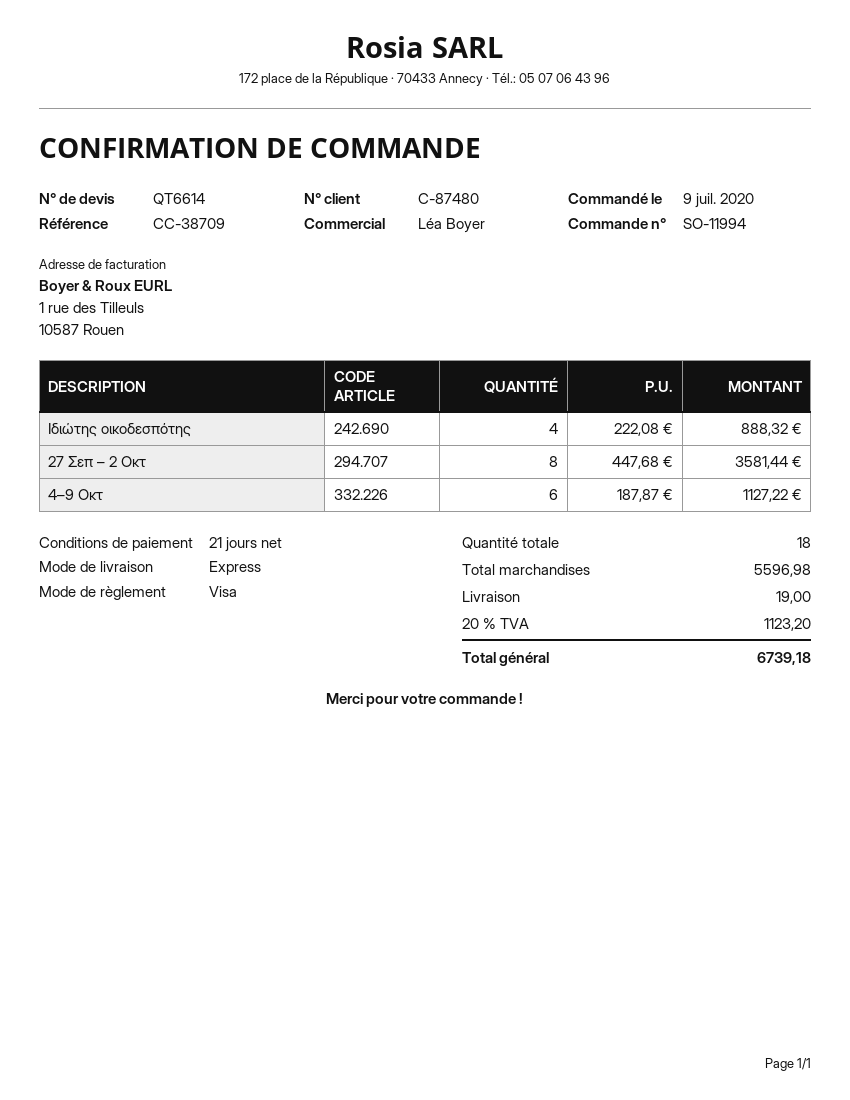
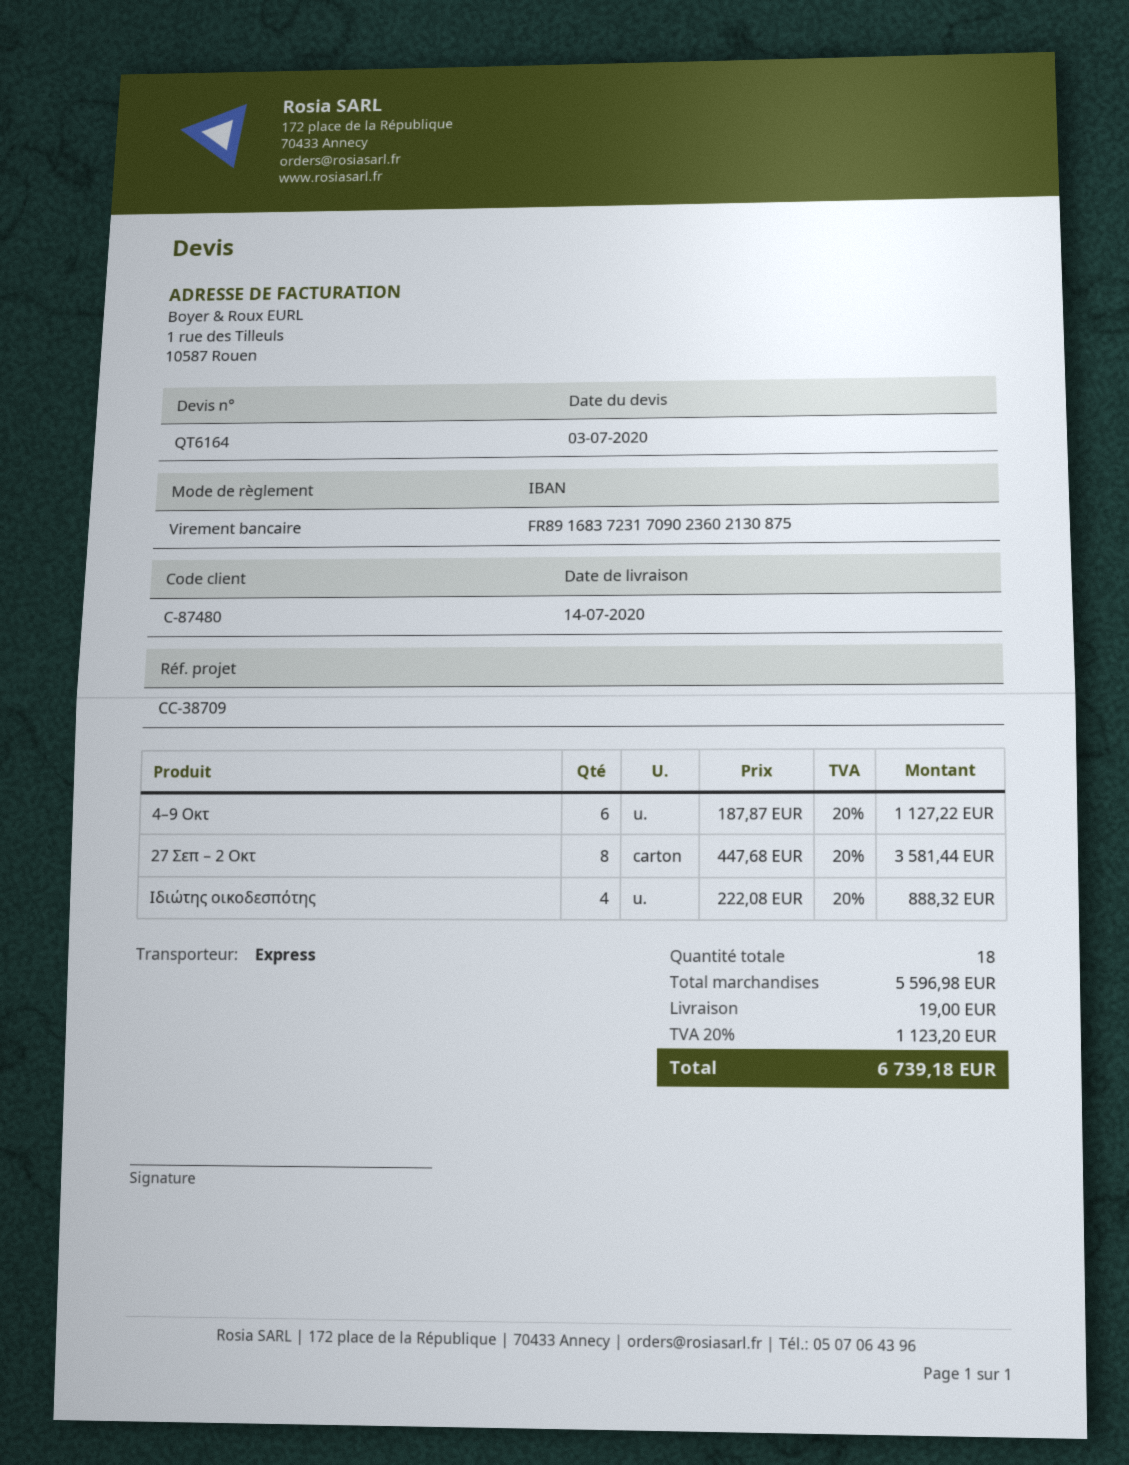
quote number: QT6614 -> QT6164
payment method: Visa -> bank transfer

